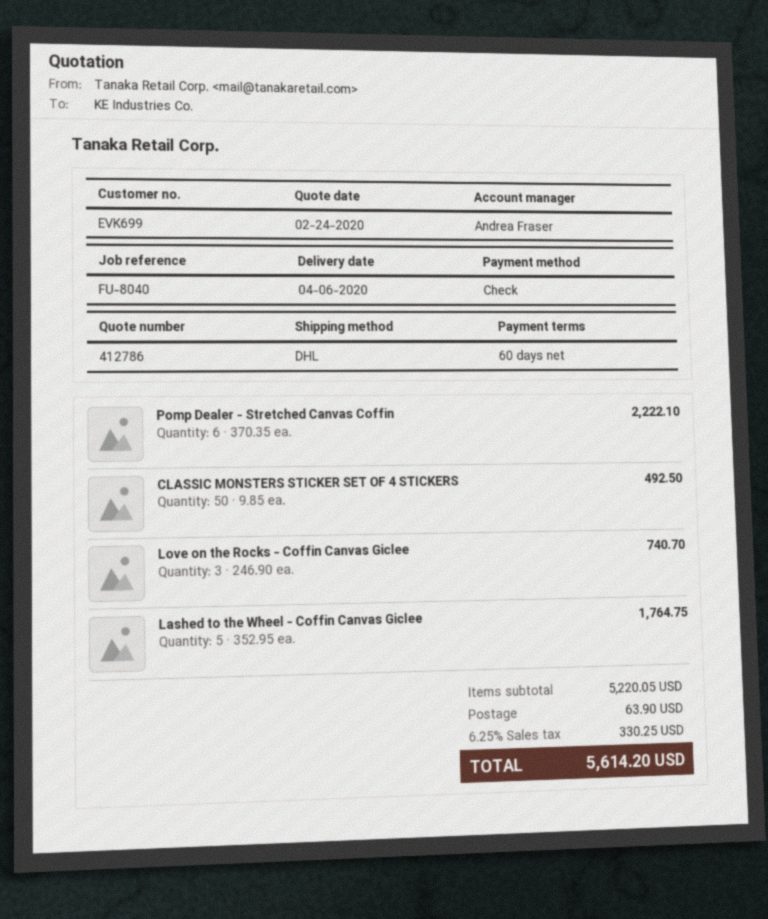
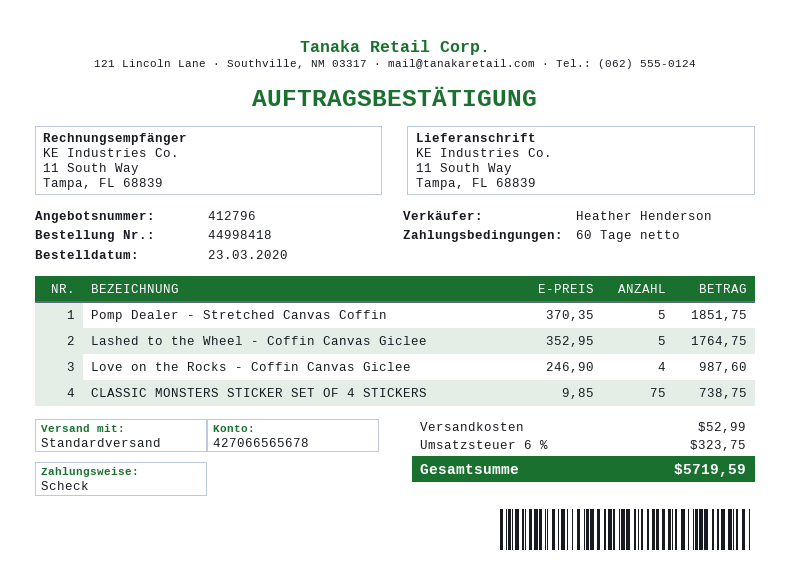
quote number: 412786 -> 412796
sales rep: Andrea Fraser -> Heather Henderson
shipping method: DHL -> standard
Pomp Dealer - Stretched Canvas Coffin: 6 x 370.35 = 2222.10 -> 5 x 370.35 = 1851.75
CLASSIC MONSTERS STICKER SET OF 4 STICKERS: 50 x 9.85 = 492.50 -> 75 x 9.85 = 738.75
Love on the Rocks - Coffin Canvas Giclee: 3 x 246.90 = 740.70 -> 4 x 246.90 = 987.60
shipping: 63.90 -> 52.99
tax: 6.25% = 330.25 -> 6% = 323.75
total: 5614.20 -> 5719.59

